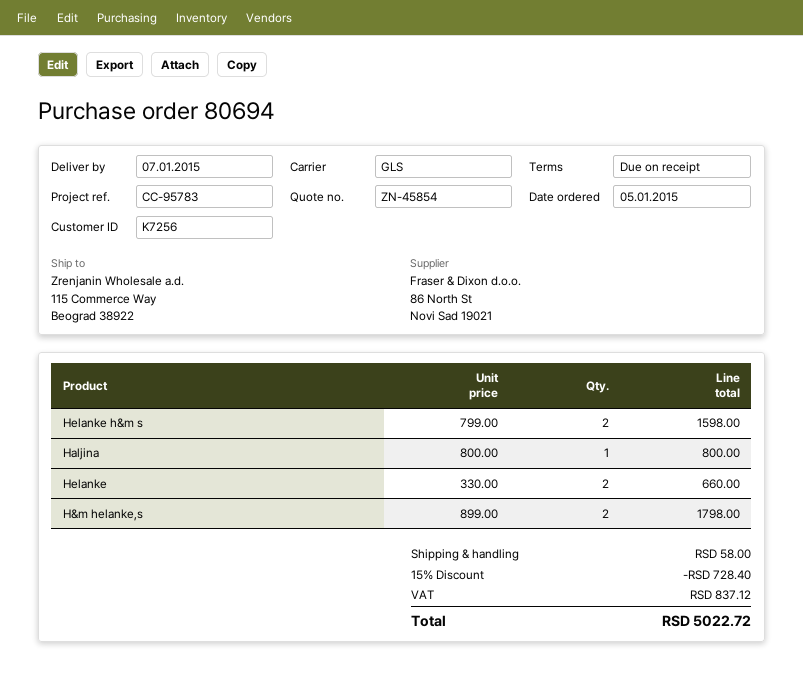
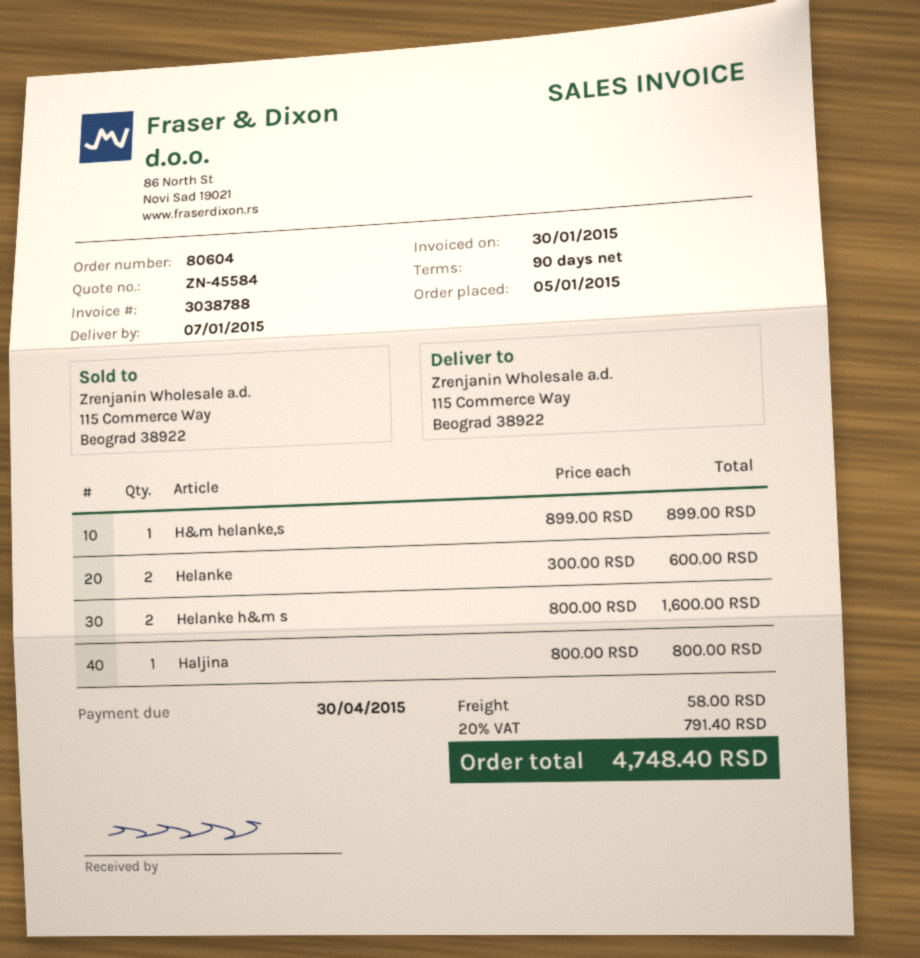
quote number: ZN-45854 -> ZN-45584
order number: 80694 -> 80604
payment terms: on receipt -> 90 days
Helanke h&m s: 2 x 799.00 = 1598.00 -> 2 x 800.00 = 1600.00
Helanke: 2 x 330.00 = 660.00 -> 2 x 300.00 = 600.00
H&m helanke,s: 2 x 899.00 = 1798.00 -> 1 x 899.00 = 899.00
discount: 15% = 728.40 -> none
tax: 837.12 -> 791.40
total: 5022.72 -> 4748.40

